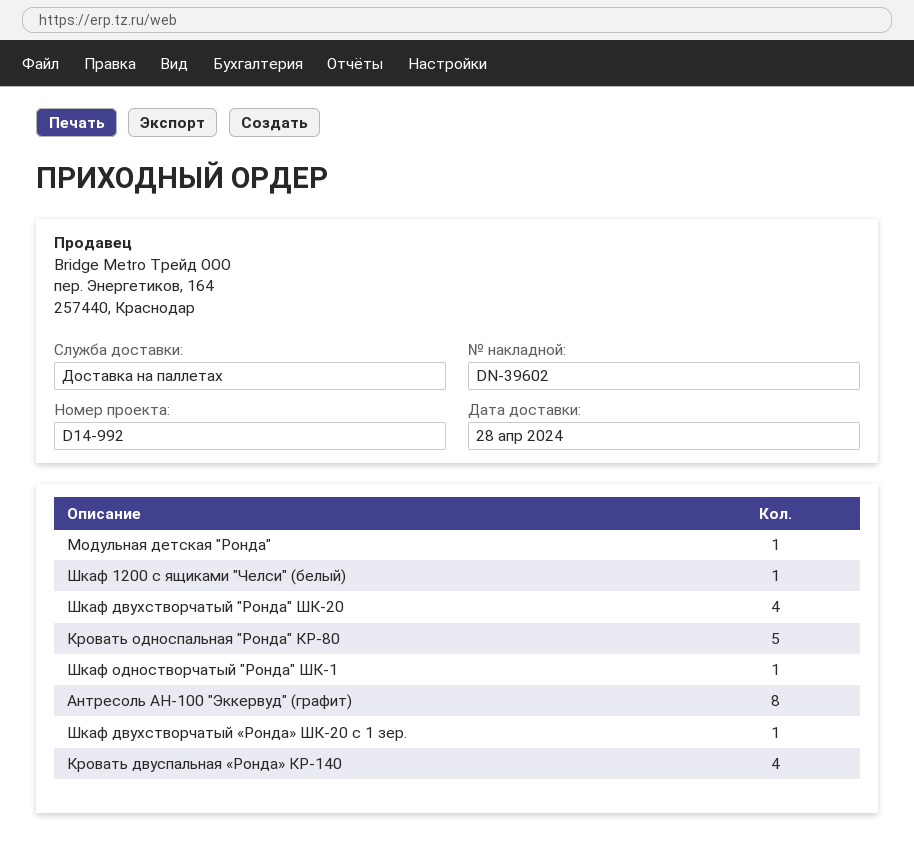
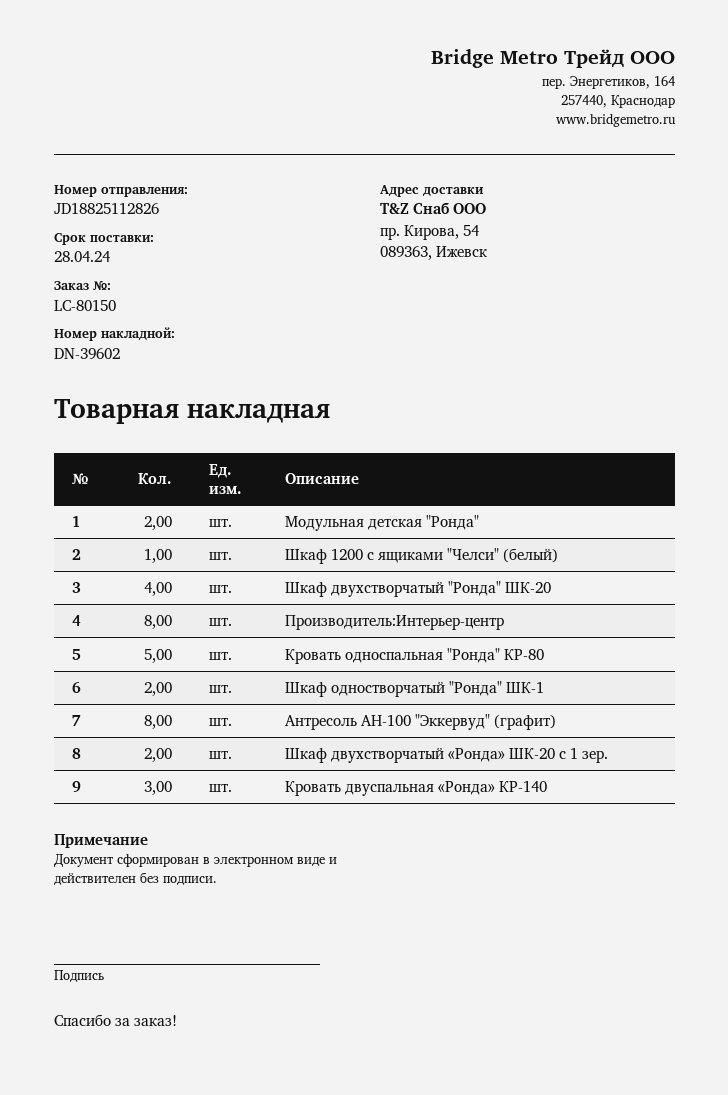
Модульная детская "Ронда": 1 -> 2
Шкаф одностворчатый "Ронда" ШК-1: 1 -> 2
Шкаф двухстворчатый «Ронда» ШК-20 с 1 зер.: 1 -> 2
Кровать двуспальная «Ронда» КР-140: 4 -> 3
Производитель:Интерьер-центр: none -> 8

